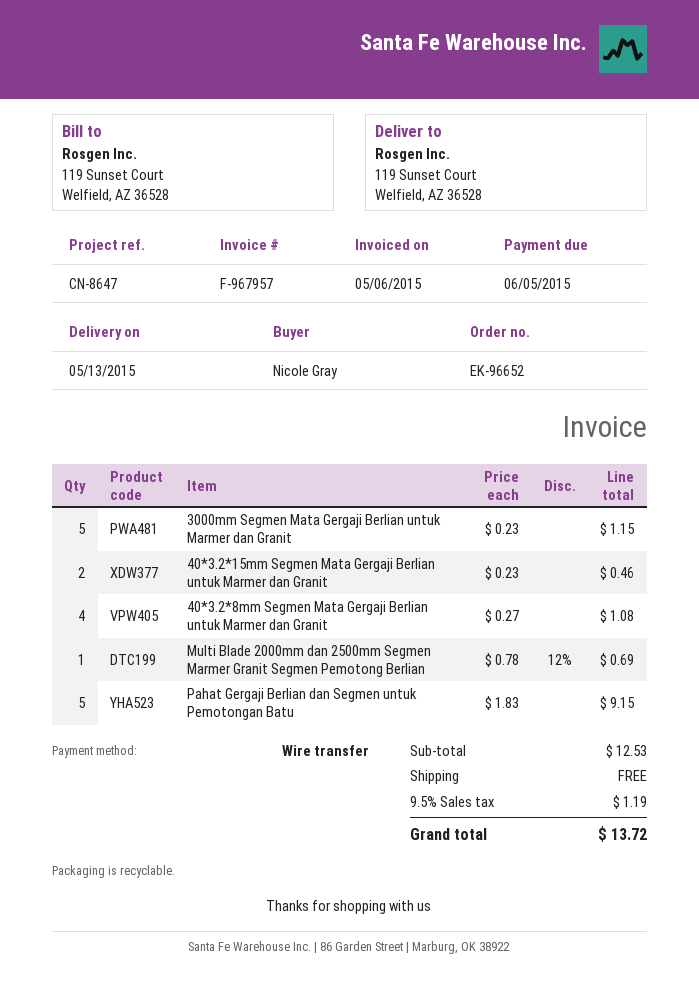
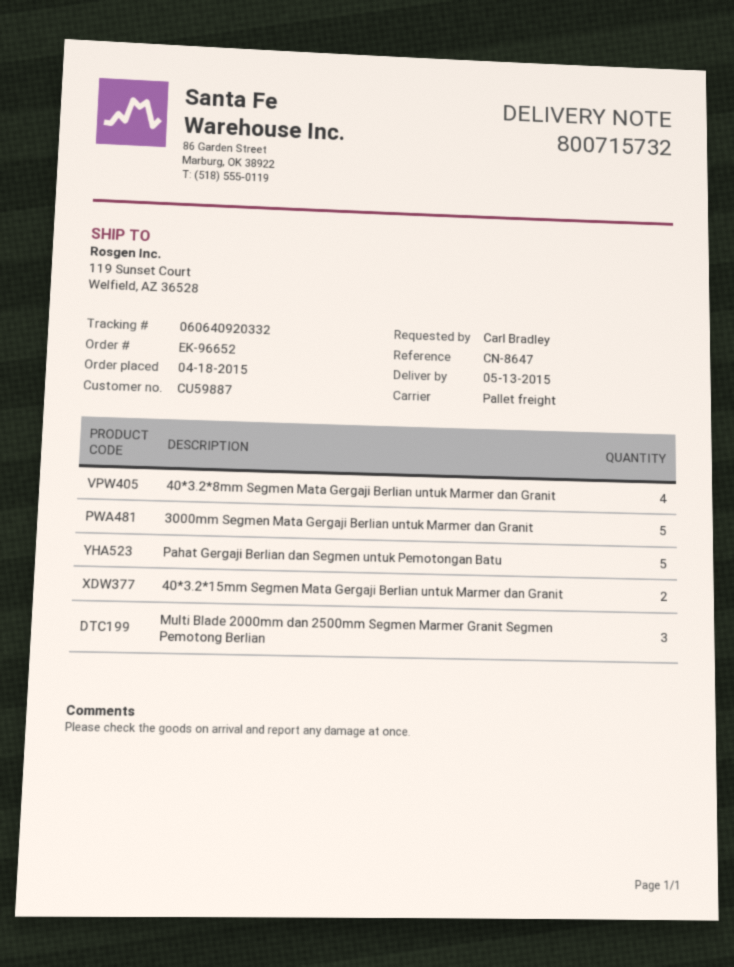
ordered by: Nicole Gray -> Carl Bradley
Multi Blade 2000mm dan 2500mm Segmen Marmer Granit Segmen Pemotong Berlian: 1 -> 3

